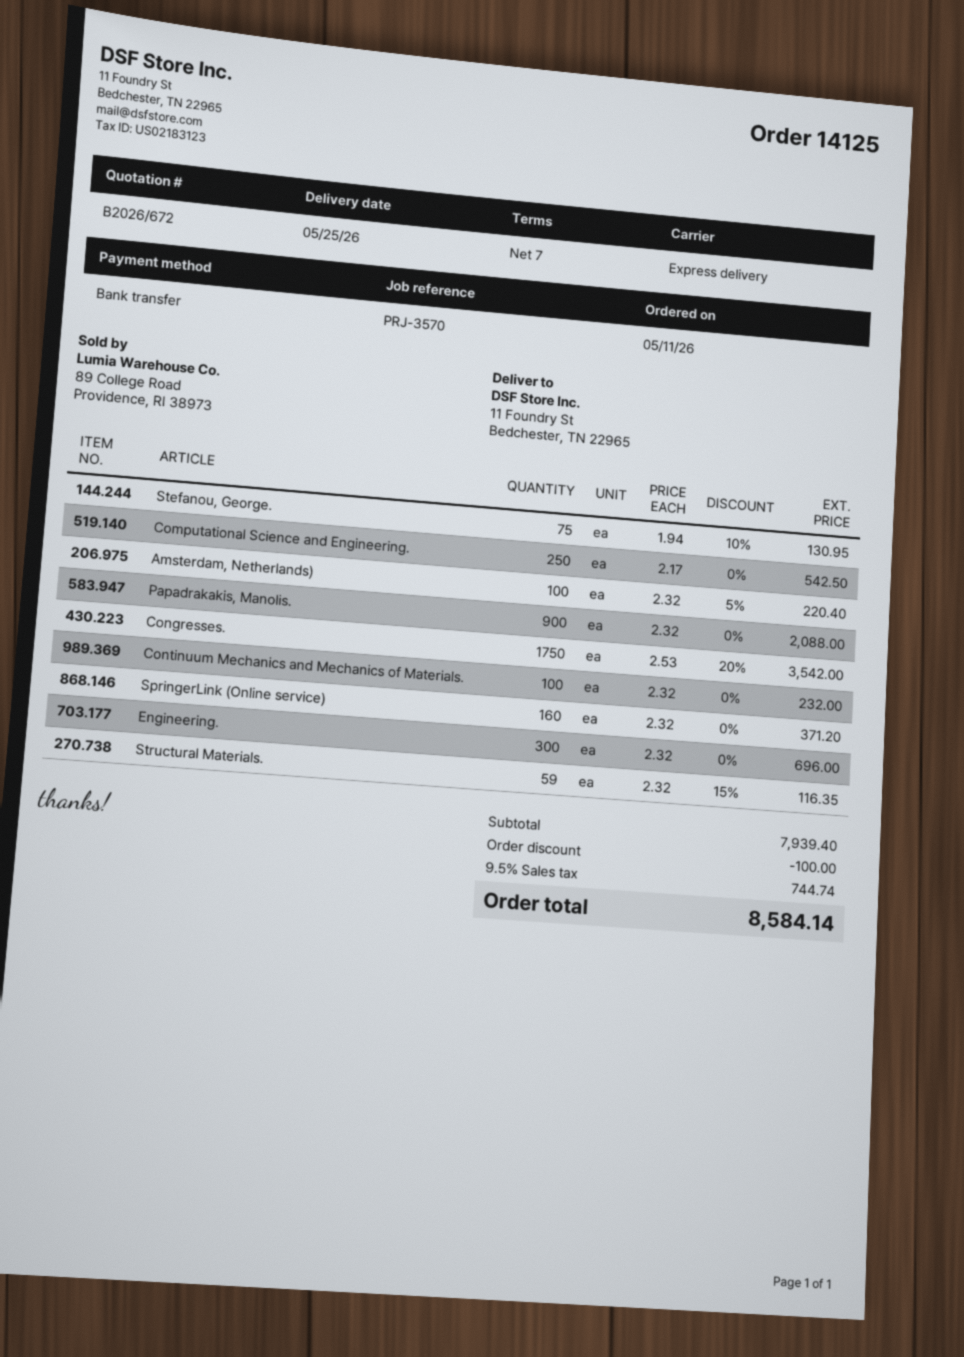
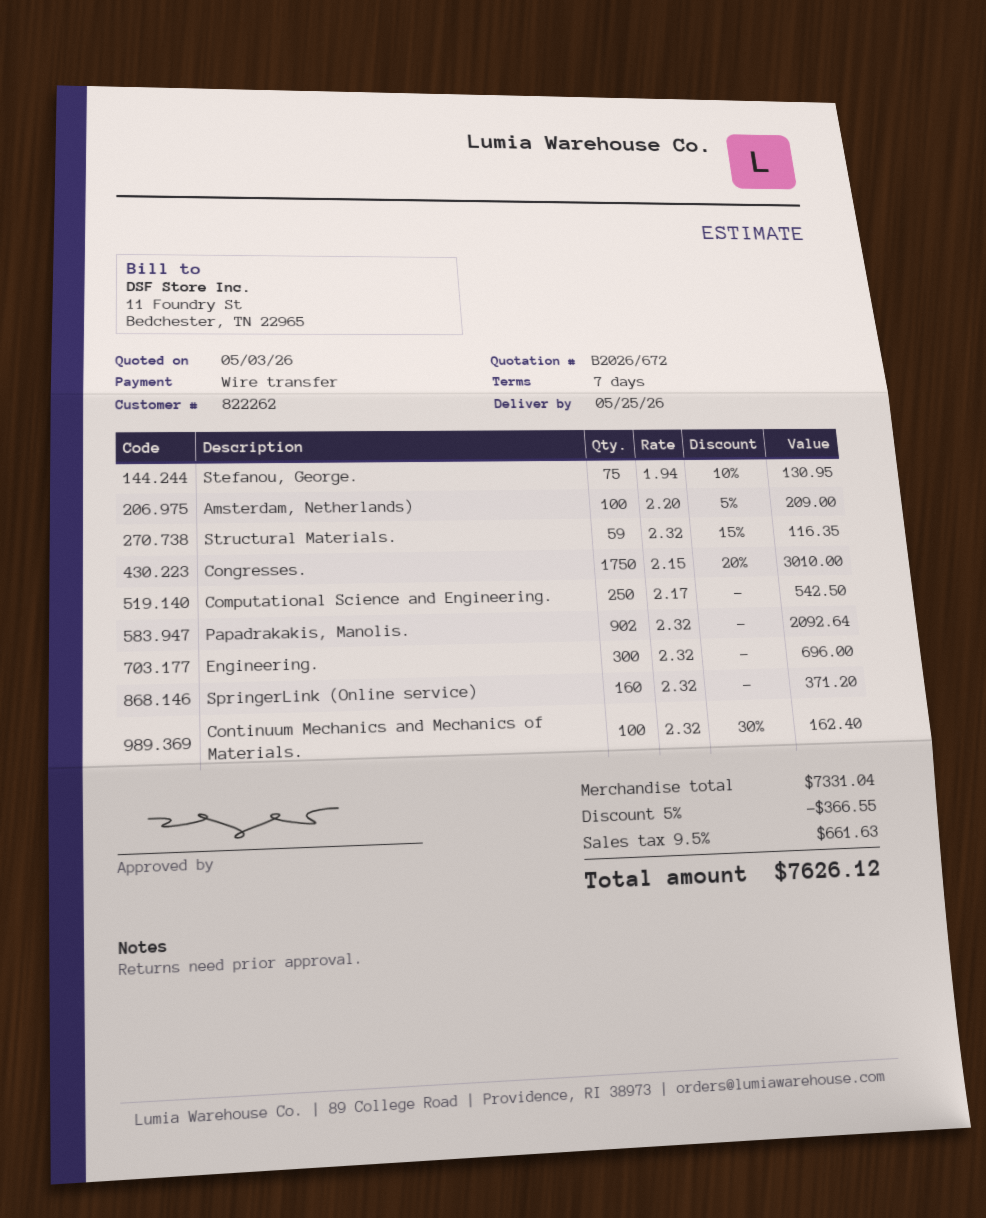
Amsterdam, Netherlands): 100 x 2.32 - 5% = 220.40 -> 100 x 2.20 - 5% = 209.00
Papadrakakis, Manolis.: 900 x 2.32 = 2088.00 -> 902 x 2.32 = 2092.64
Congresses.: 1750 x 2.53 - 20% = 3542.00 -> 1750 x 2.15 - 20% = 3010.00
Continuum Mechanics and Mechanics of Materials.: 100 x 2.32 = 232.00 -> 100 x 2.32 - 30% = 162.40
subtotal: 7939.40 -> 7331.04
discount: 100.00 -> 366.55
tax: 9.5% = 744.74 -> 9.5% = 661.63
total: 8584.14 -> 7626.12

